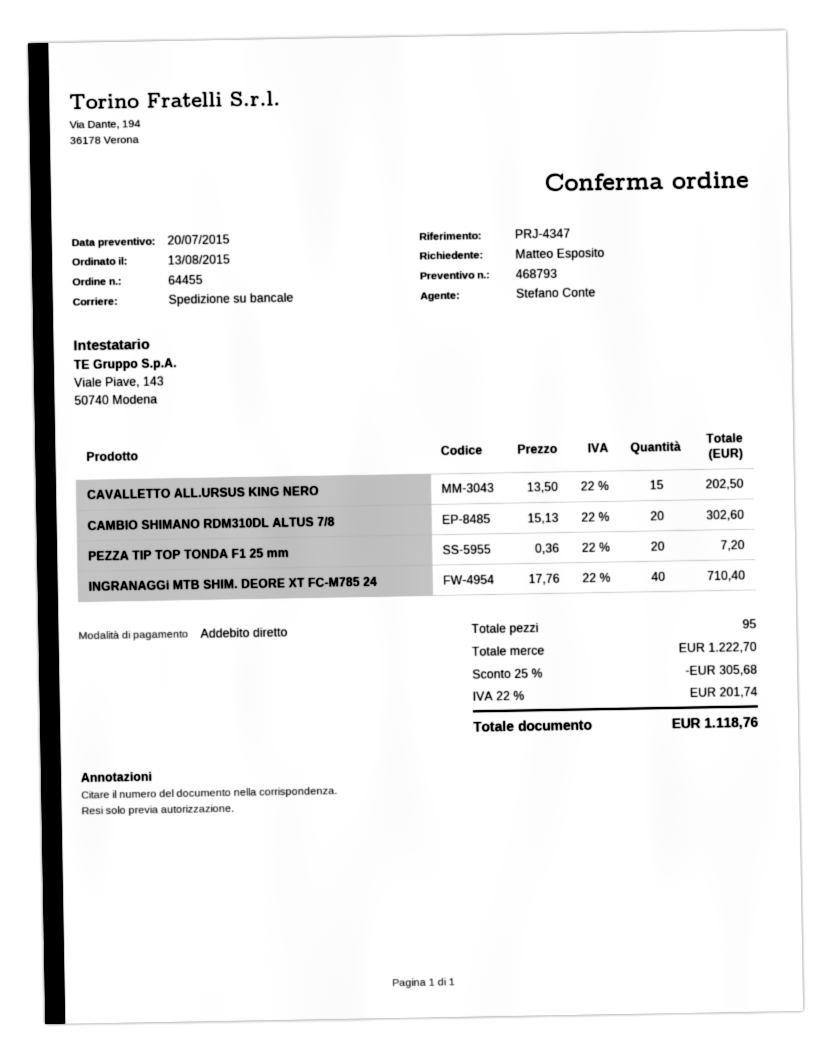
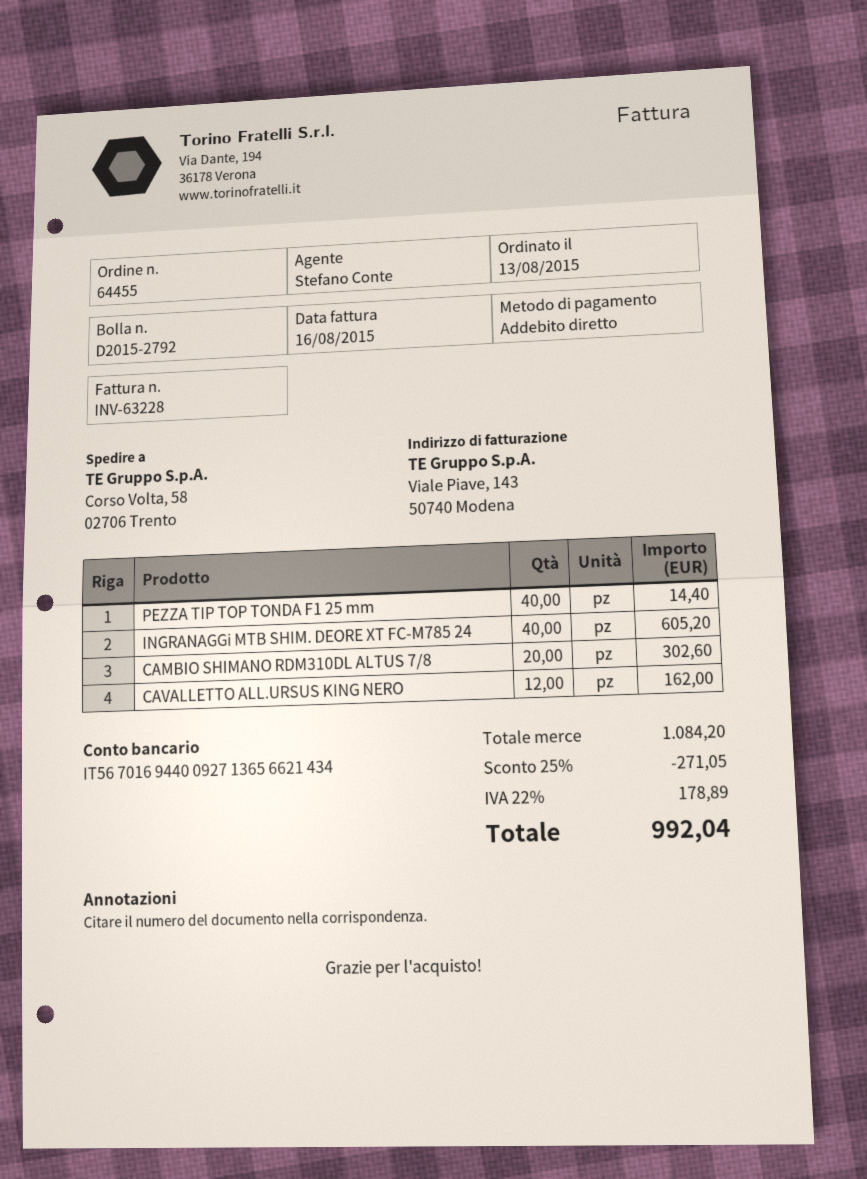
CAVALLETTO ALL.URSUS KING NERO: 15 for 202.50 -> 12 for 162.00
PEZZA TIP TOP TONDA F1 25 mm: 20 for 7.20 -> 40 for 14.40
INGRANAGGi MTB SHIM. DEORE XT FC-M785 24: 40 for 710.40 -> 40 for 605.20
subtotal: 1222.70 -> 1084.20
discount: 25% = 305.68 -> 25% = 271.05
tax: 22% = 201.74 -> 22% = 178.89
total: 1118.76 -> 992.04

